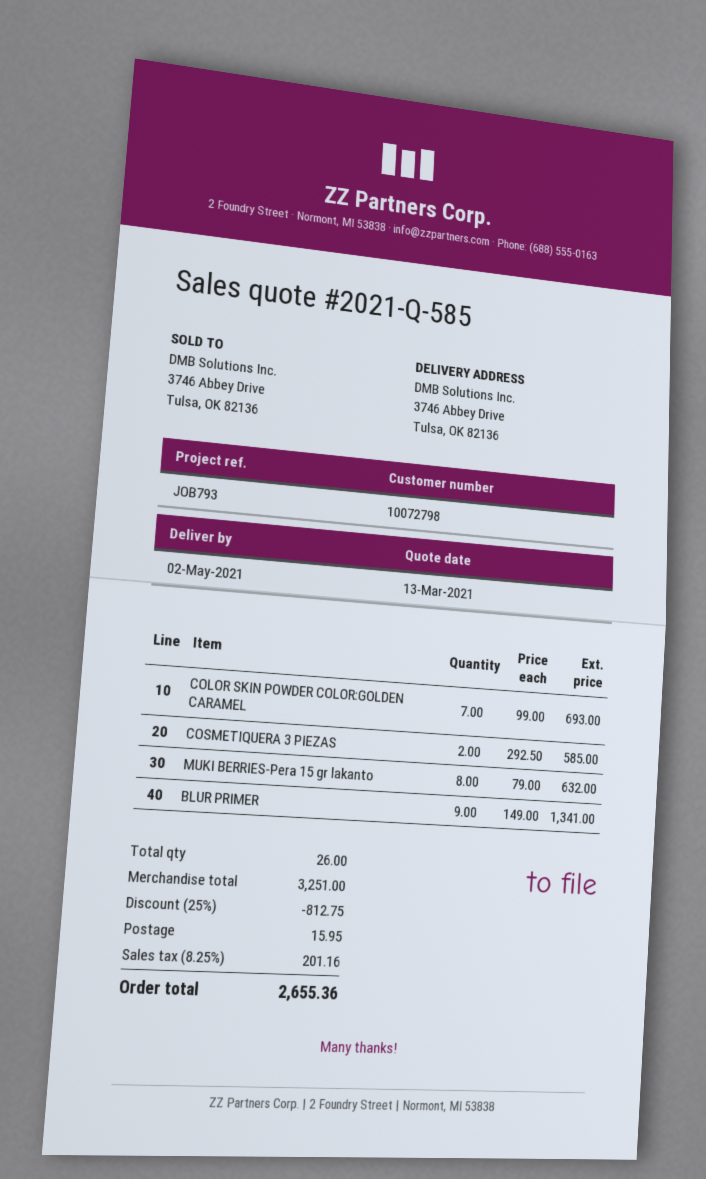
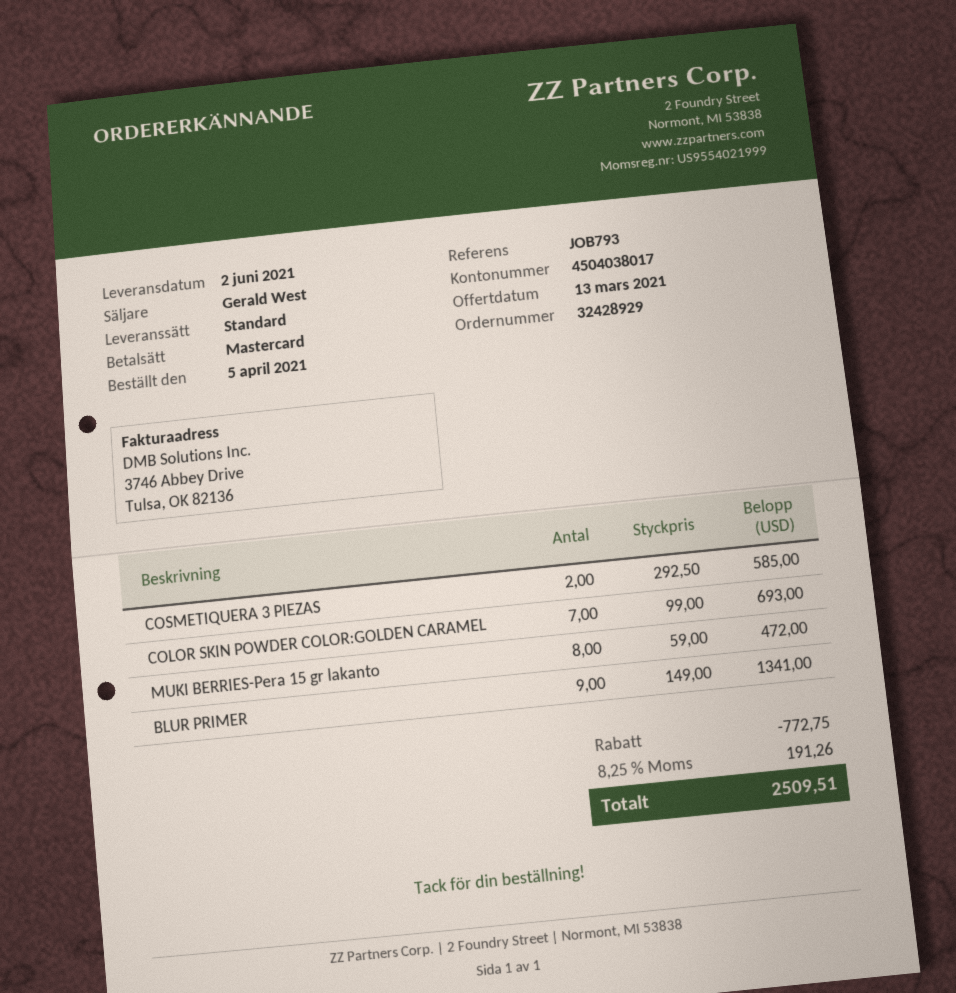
delivery date: 2021-05-02 -> 2021-06-02
MUKI BERRIES-Pera 15 gr lakanto: 8 x 79.00 = 632.00 -> 8 x 59.00 = 472.00
discount: 812.75 -> 772.75
shipping: 15.95 -> none
tax: 8.25% = 201.16 -> 8.25% = 191.26
total: 2655.36 -> 2509.51

